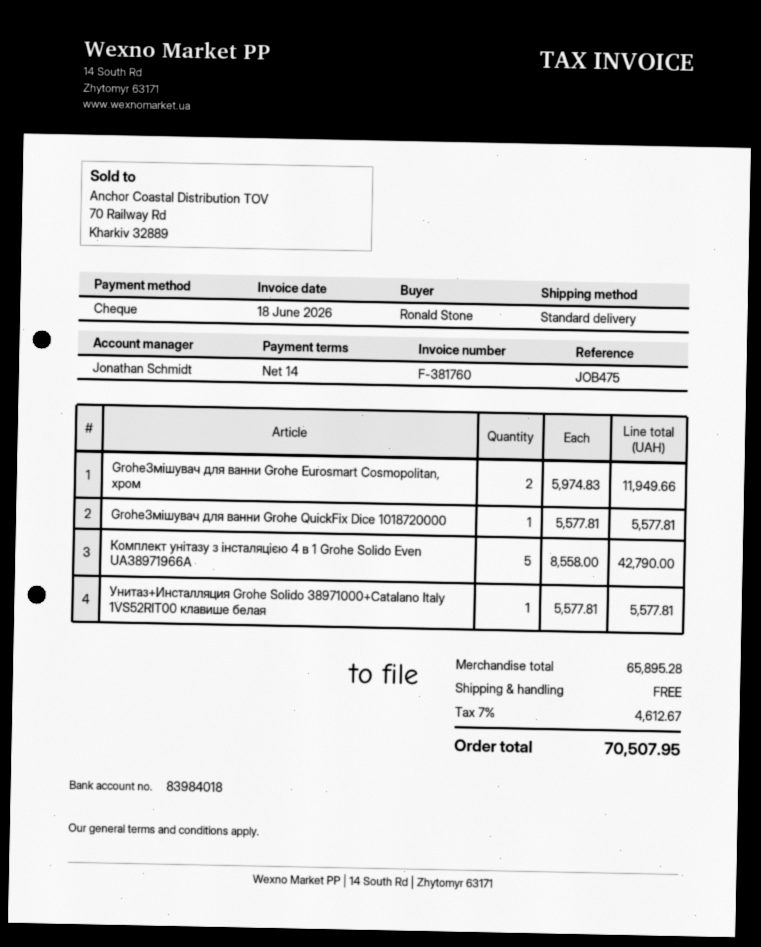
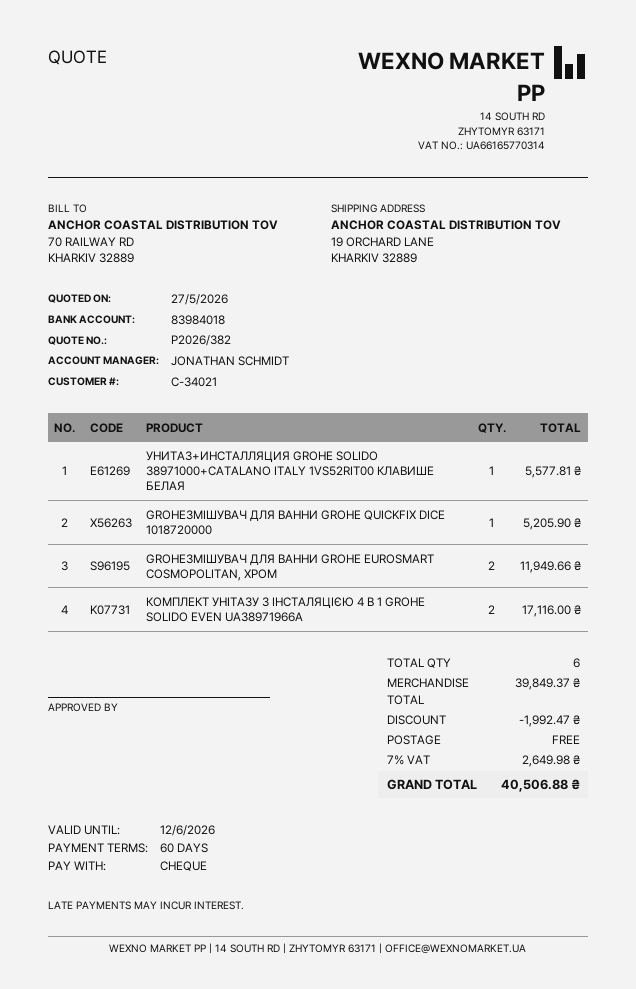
payment terms: 14 days -> 60 days
GroheЗмішувач для ванни Grohe QuickFix Dice 1018720000: 1 for 5577.81 -> 1 for 5205.90
Комплект унітазу з інсталяцією 4 в 1 Grohe Solido Even UA38971966A: 5 for 42790.00 -> 2 for 17116.00
subtotal: 65895.28 -> 39849.37
discount: none -> 1992.47
tax: 7% = 4612.67 -> 7% = 2649.98
total: 70507.95 -> 40506.88

